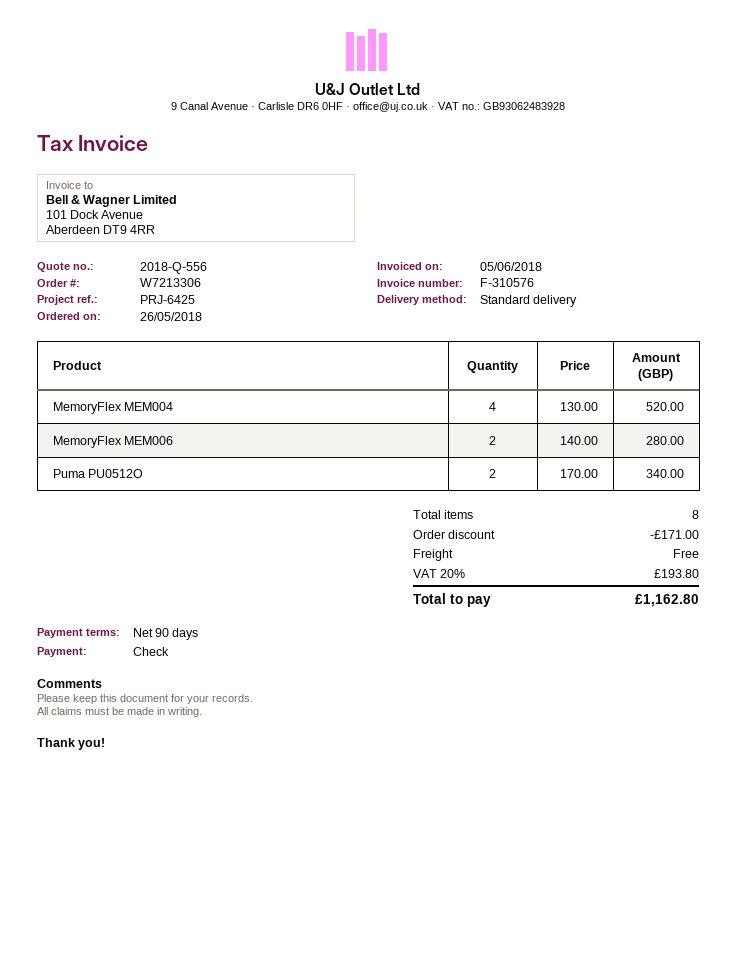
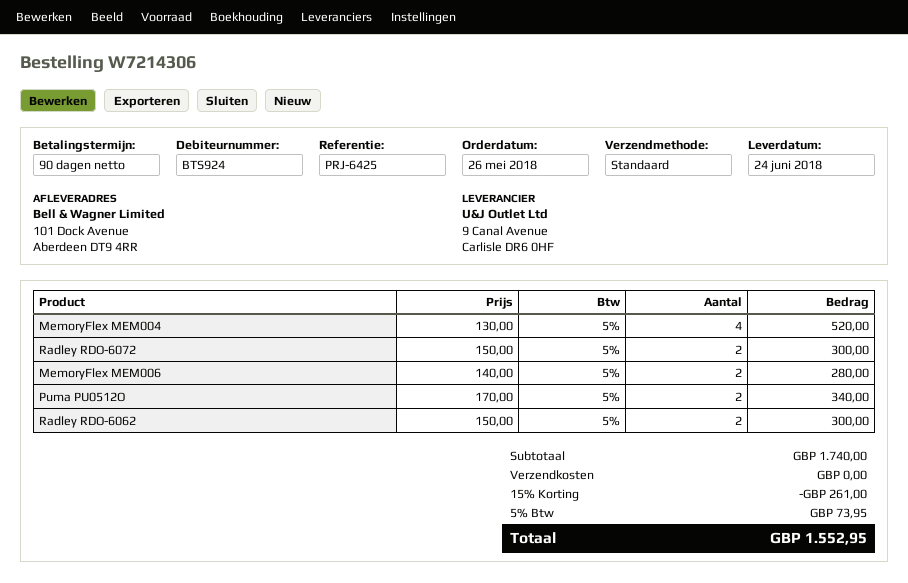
order number: W7213306 -> W7214306
Radley RDO-6072: none -> 2 x 150.00 = 300.00
Radley RDO-6062: none -> 2 x 150.00 = 300.00
discount: 171.00 -> 261.00
tax: 20% = 193.80 -> 5% = 73.95
total: 1162.80 -> 1552.95

